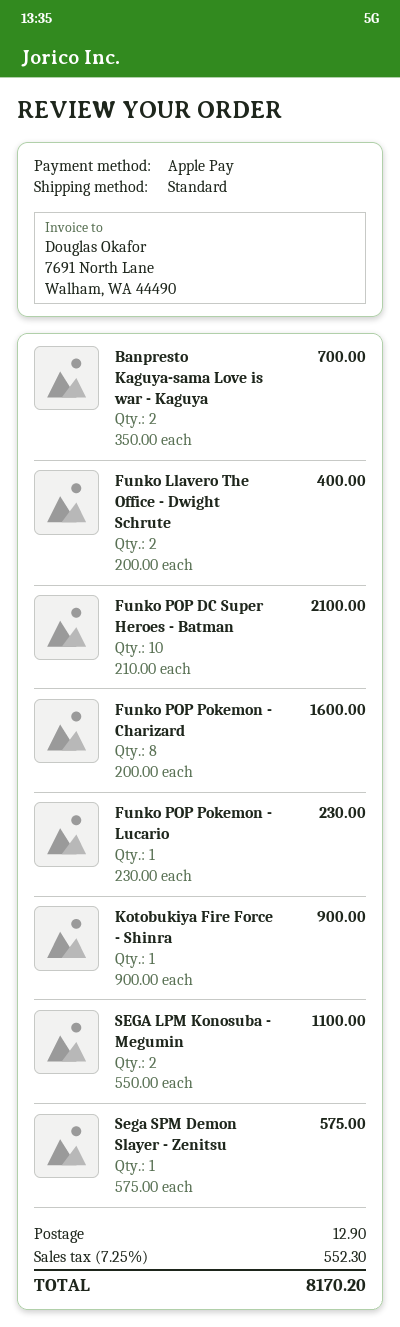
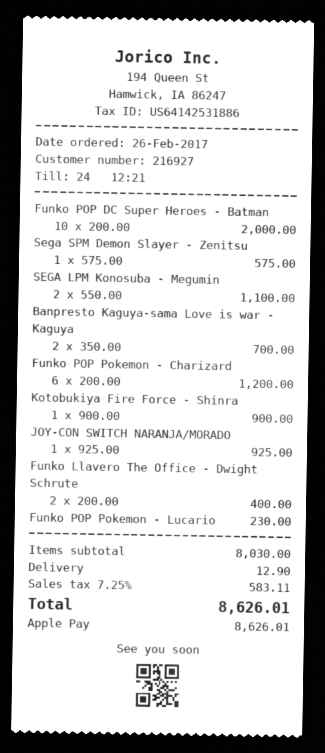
Funko POP DC Super Heroes - Batman: 10 x 210.00 = 2100.00 -> 10 x 200.00 = 2000.00
Funko POP Pokemon - Charizard: 8 x 200.00 = 1600.00 -> 6 x 200.00 = 1200.00
JOY-CON SWITCH NARANJA/MORADO: none -> 1 x 925.00 = 925.00
tax: 7.25% = 552.30 -> 7.25% = 583.11
total: 8170.20 -> 8626.01

